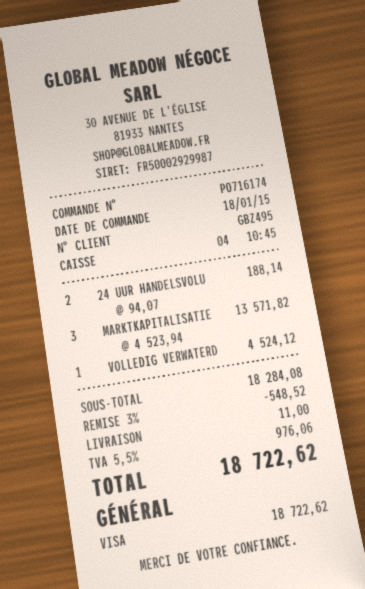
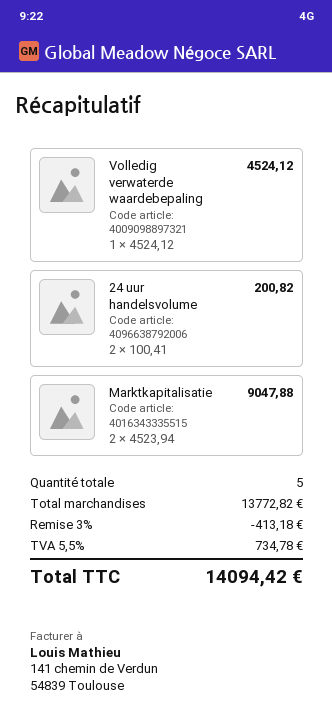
24 UUR HANDELSVOLU: 2 x 94.07 = 188.14 -> 2 x 100.41 = 200.82
MARKTKAPITALISATIE: 3 x 4523.94 = 13571.82 -> 2 x 4523.94 = 9047.88
subtotal: 18284.08 -> 13772.82
discount: 3% = 548.52 -> 3% = 413.18
shipping: 11.00 -> none
tax: 5.5% = 976.06 -> 5.5% = 734.78
total: 18722.62 -> 14094.42

